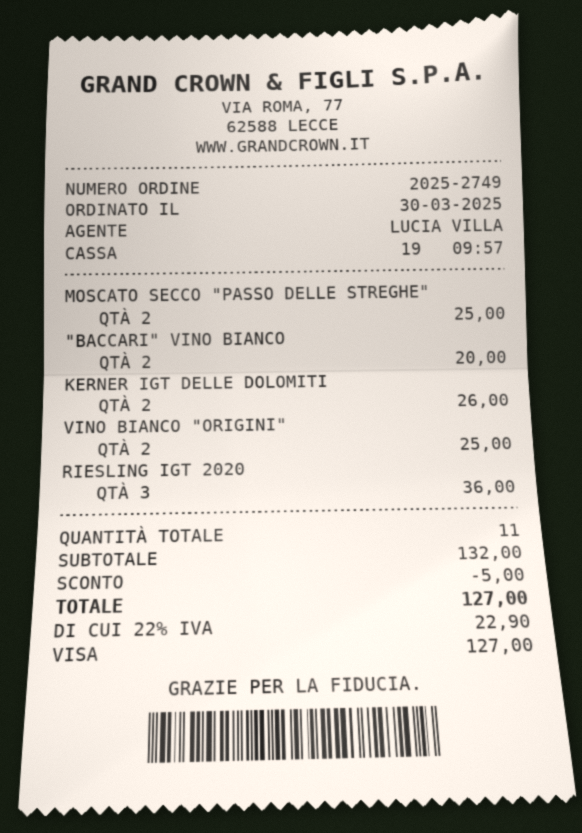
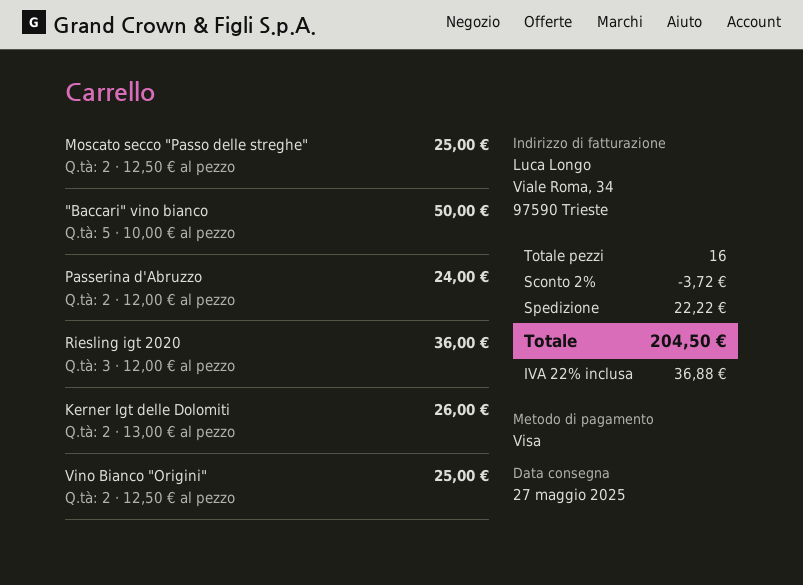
"BACCARI" VINO BIANCO: 2 for 20.00 -> 5 for 50.00
Passerina d'Abruzzo: none -> 2 for 24.00
total quantity: 11 -> 16
discount: 5.00 -> 3.72
shipping: none -> 22.22
tax: 22% = 22.90 -> 22% = 36.88
total: 127.00 -> 204.50

